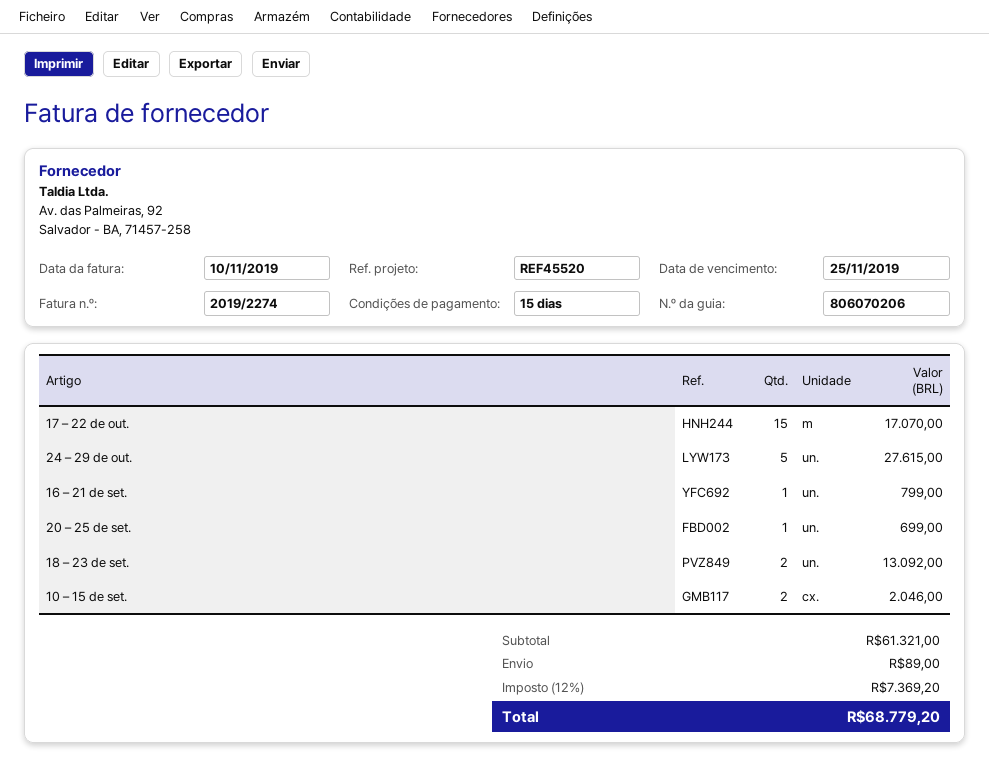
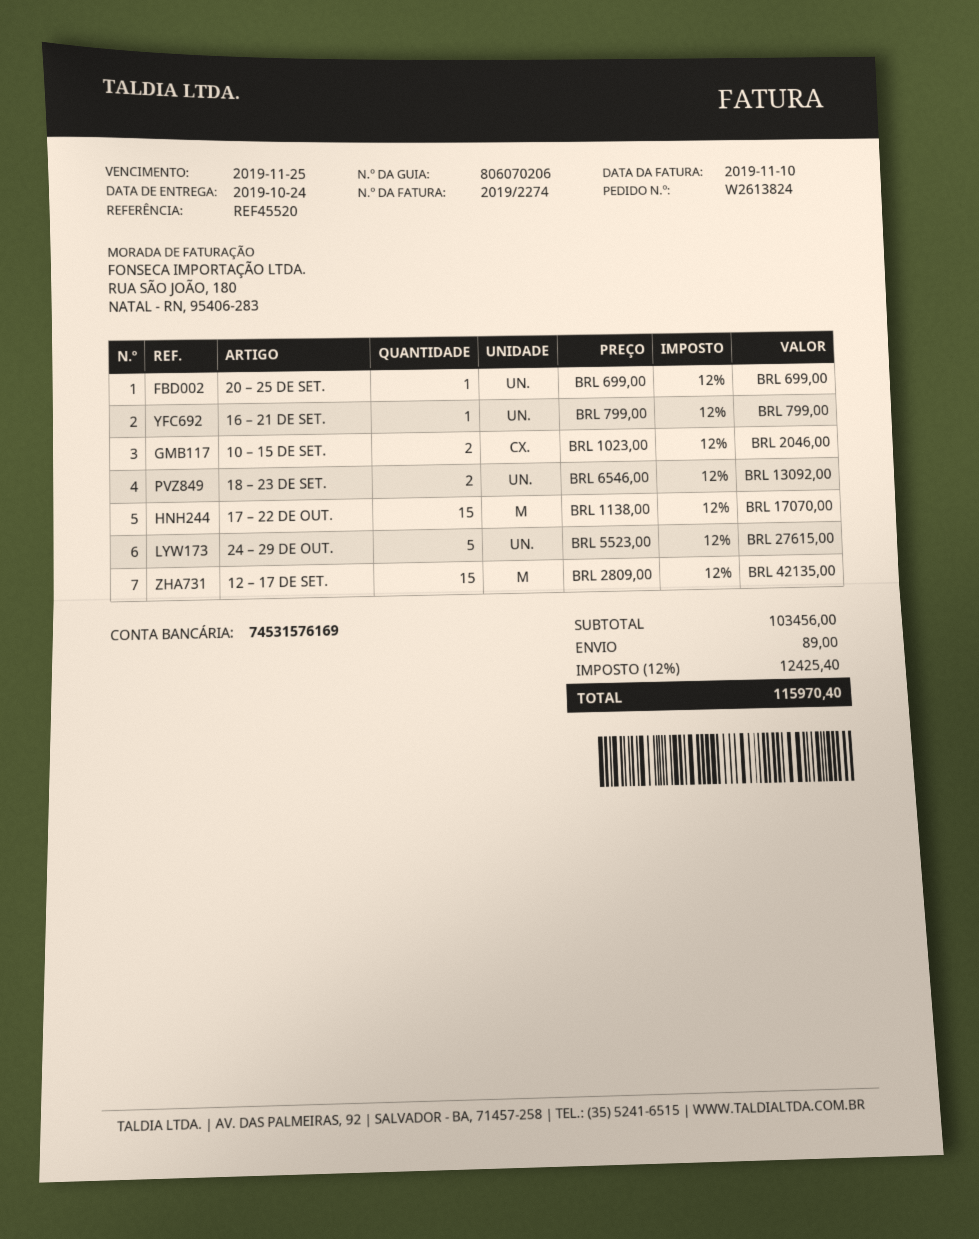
12 – 17 DE SET.: none -> 15 for 42135.00
subtotal: 61321.00 -> 103456.00
tax: 12% = 7369.20 -> 12% = 12425.40
total: 68779.20 -> 115970.40

